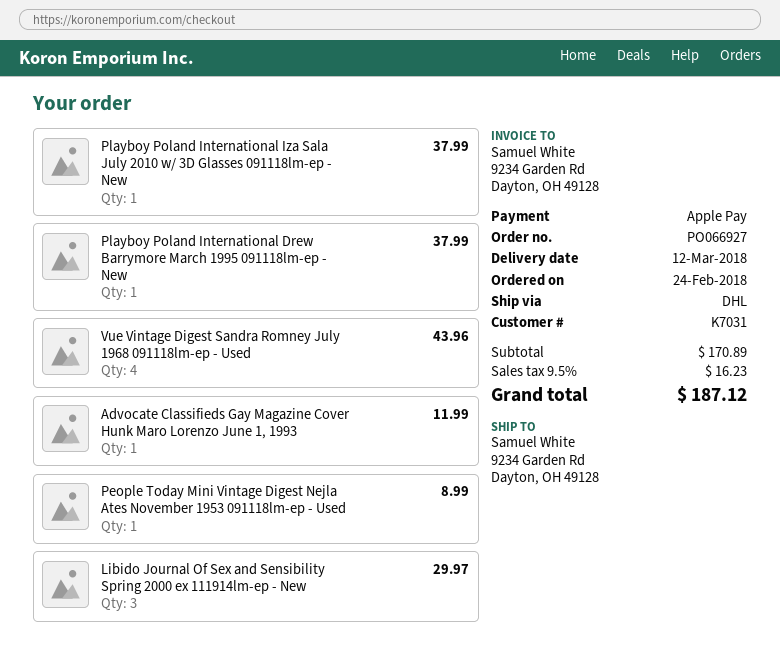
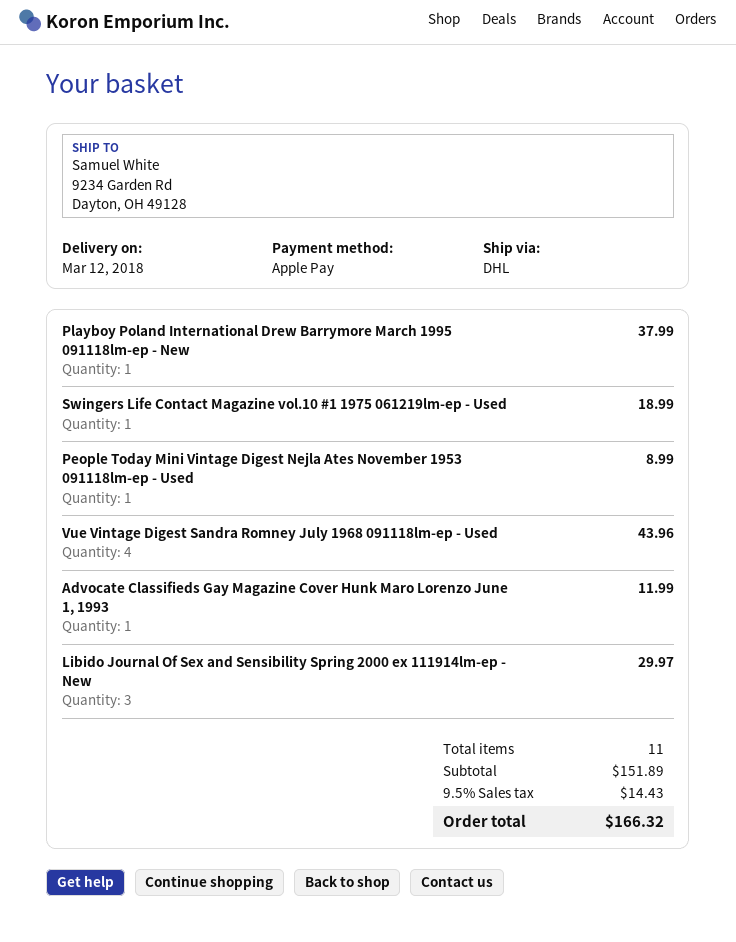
Playboy Poland International Iza Sala July 2010 w/ 3D Glasses 091118lm-ep - New: 1 for 37.99 -> none
Swingers Life Contact Magazine vol.10 #1 1975 061219lm-ep - Used: none -> 1 for 18.99
subtotal: 170.89 -> 151.89
tax: 9.5% = 16.23 -> 9.5% = 14.43
total: 187.12 -> 166.32

